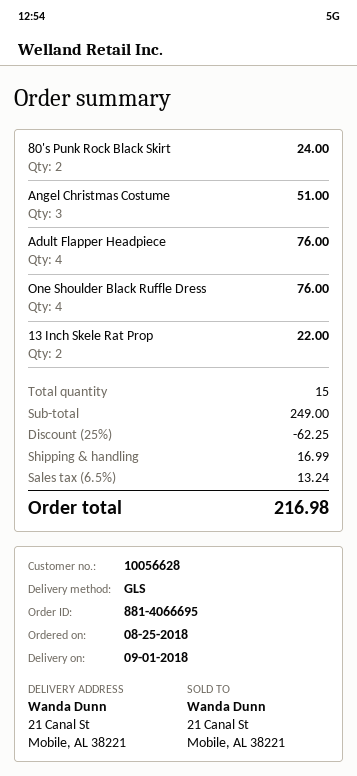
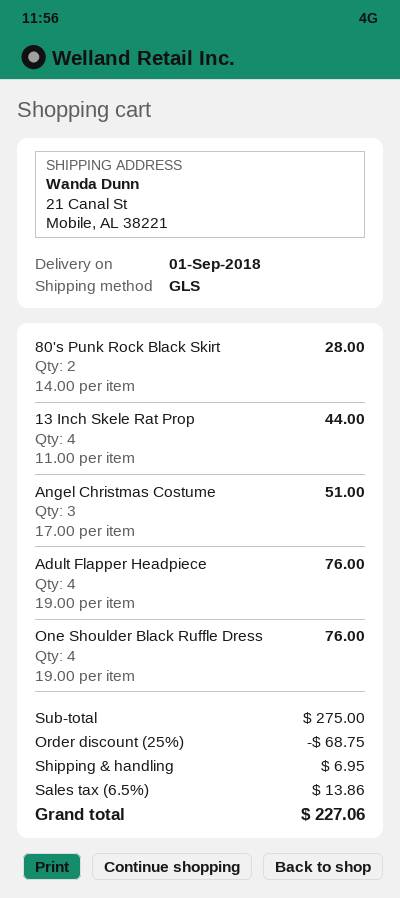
80's Punk Rock Black Skirt: 2 for 24.00 -> 2 for 28.00
13 Inch Skele Rat Prop: 2 for 22.00 -> 4 for 44.00
subtotal: 249.00 -> 275.00
discount: 25% = 62.25 -> 25% = 68.75
shipping: 16.99 -> 6.95
tax: 6.5% = 13.24 -> 6.5% = 13.86
total: 216.98 -> 227.06

